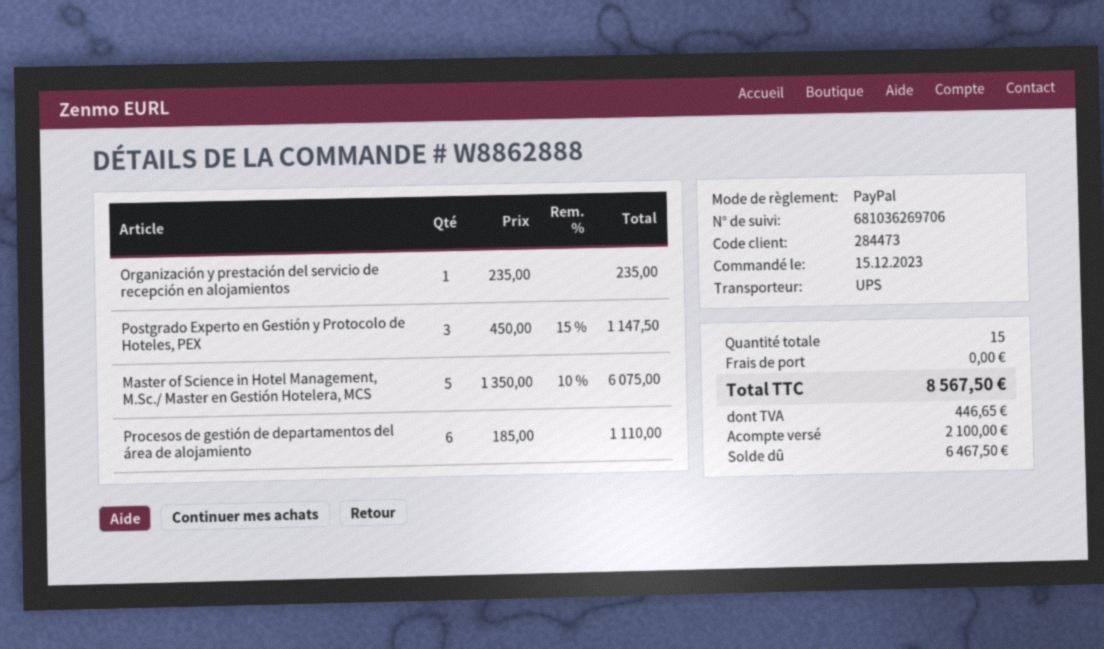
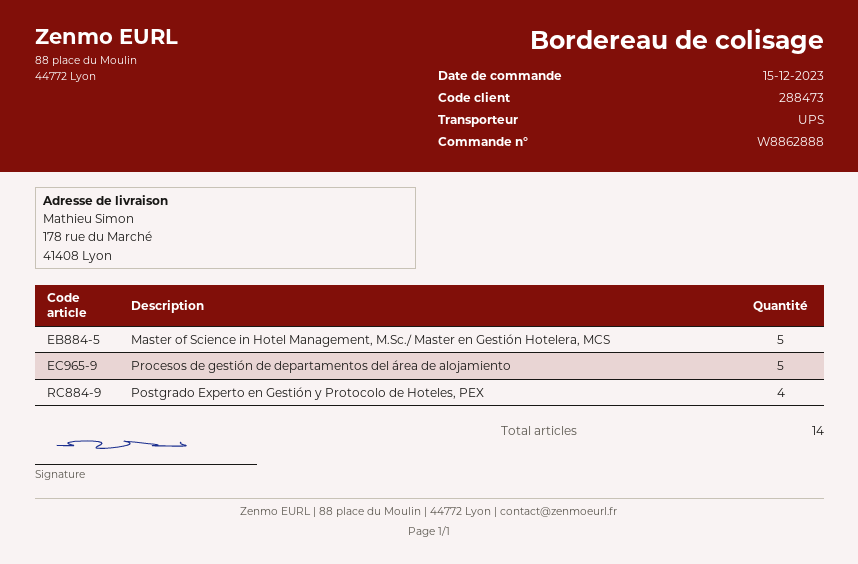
customer number: 284473 -> 288473
Organización y prestación del servicio de recepción en alojamientos: 1 -> none
Postgrado Experto en Gestión y Protocolo de Hoteles, PEX: 3 -> 4
Procesos de gestión de departamentos del área de alojamiento: 6 -> 5
total quantity: 15 -> 14

